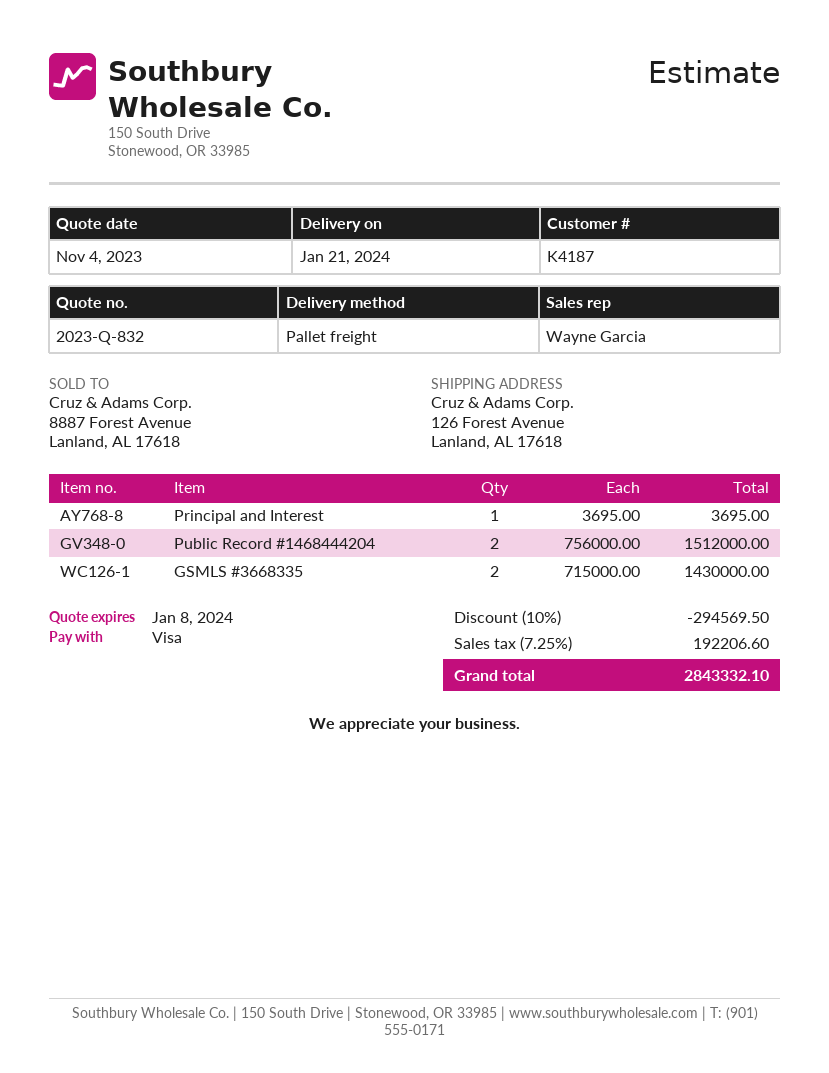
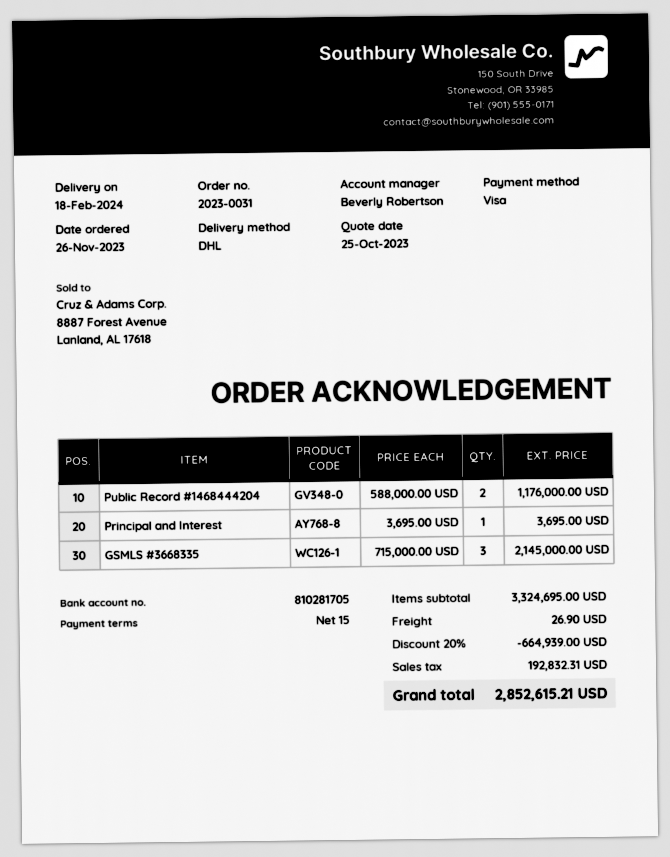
quote date: 2023-11-04 -> 2023-10-25
delivery date: 2024-01-21 -> 2024-02-18
sales rep: Wayne Garcia -> Beverly Robertson
shipping method: pallet freight -> DHL
Public Record #1468444204: 2 x 756000.00 = 1512000.00 -> 2 x 588000.00 = 1176000.00
GSMLS #3668335: 2 x 715000.00 = 1430000.00 -> 3 x 715000.00 = 2145000.00
discount: 10% = 294569.50 -> 20% = 664939.00
shipping: none -> 26.90
tax: 192206.60 -> 192832.31
total: 2843332.10 -> 2852615.21

